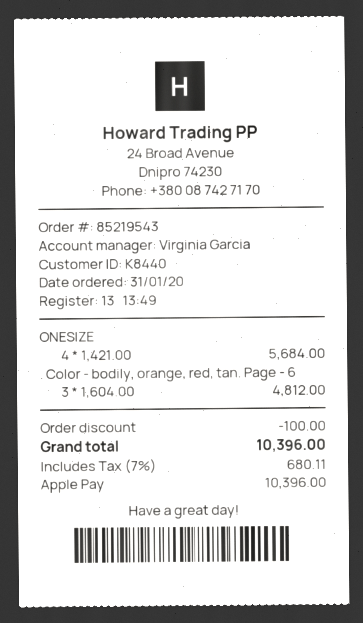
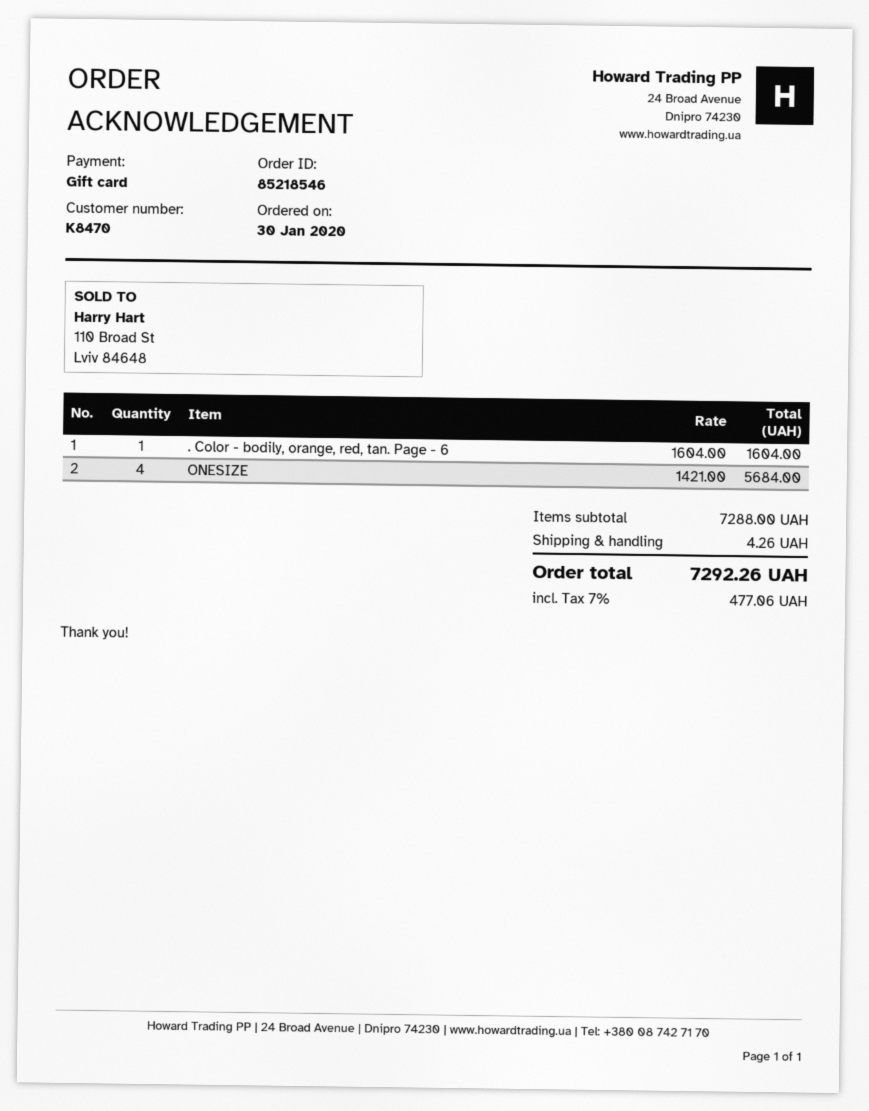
order number: 85219543 -> 85218546
order date: 2020-01-31 -> 2020-01-30
customer number: K8440 -> K8470
payment method: Apple Pay -> gift card
. Color - bodily, orange, red, tan. Page - 6: 3 x 1604.00 = 4812.00 -> 1 x 1604.00 = 1604.00
discount: 100.00 -> none
shipping: none -> 4.26
tax: 7% = 680.11 -> 7% = 477.06
total: 10396.00 -> 7292.26

